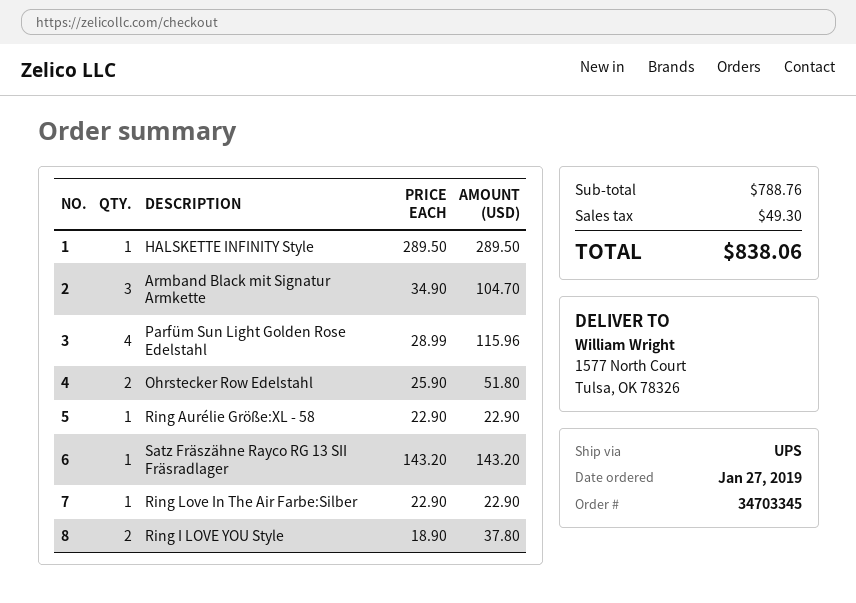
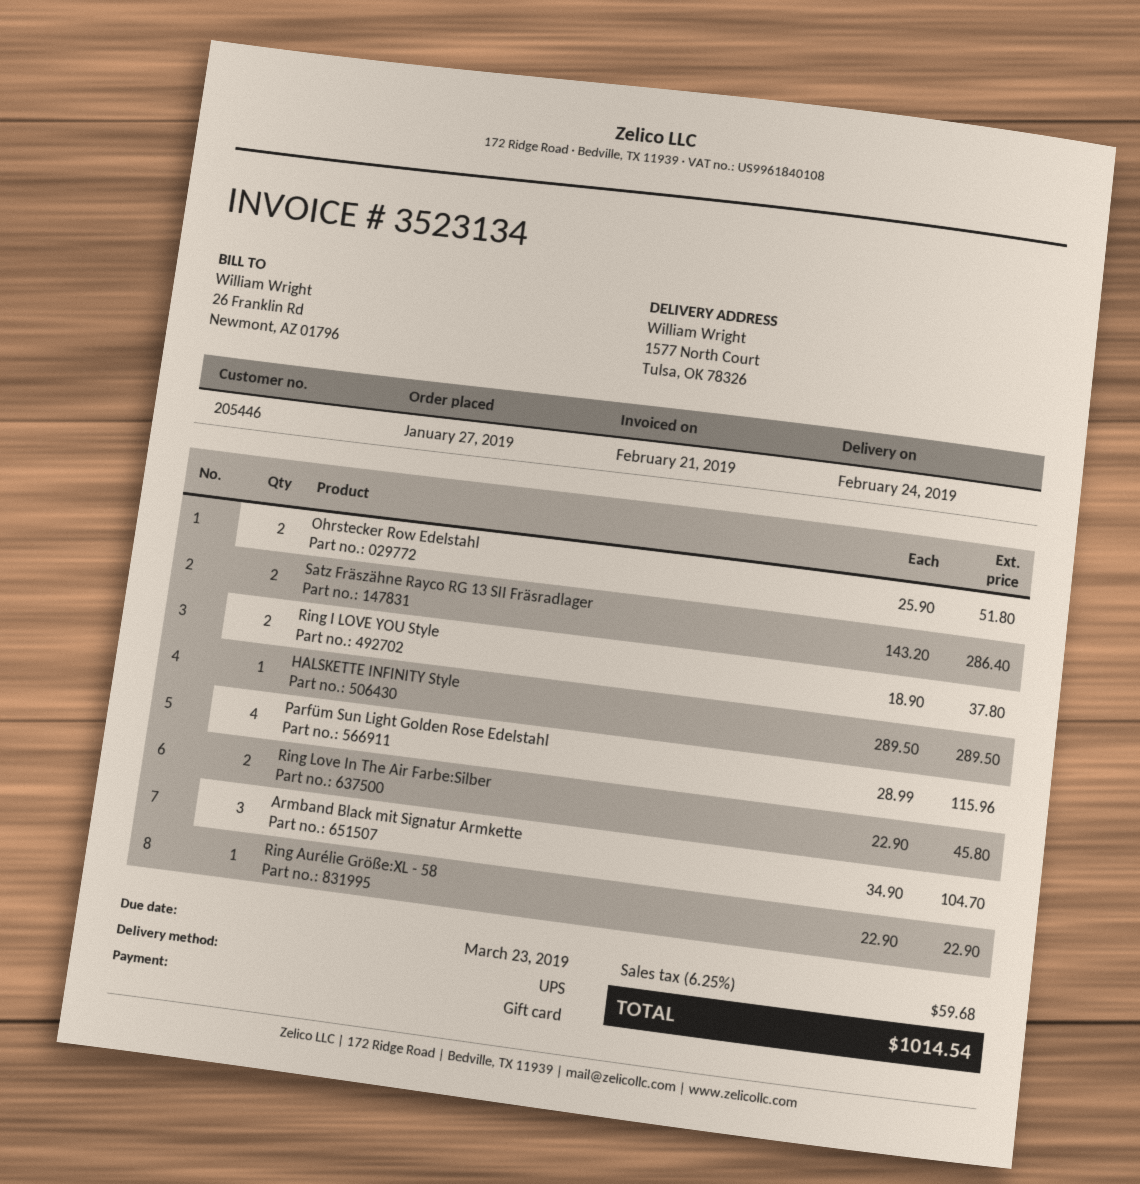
Satz Fräszähne Rayco RG 13 SII Fräsradlager: 1 x 143.20 = 143.20 -> 2 x 143.20 = 286.40
Ring Love In The Air Farbe:Silber: 1 x 22.90 = 22.90 -> 2 x 22.90 = 45.80
tax: 49.30 -> 59.68
total: 838.06 -> 1014.54

